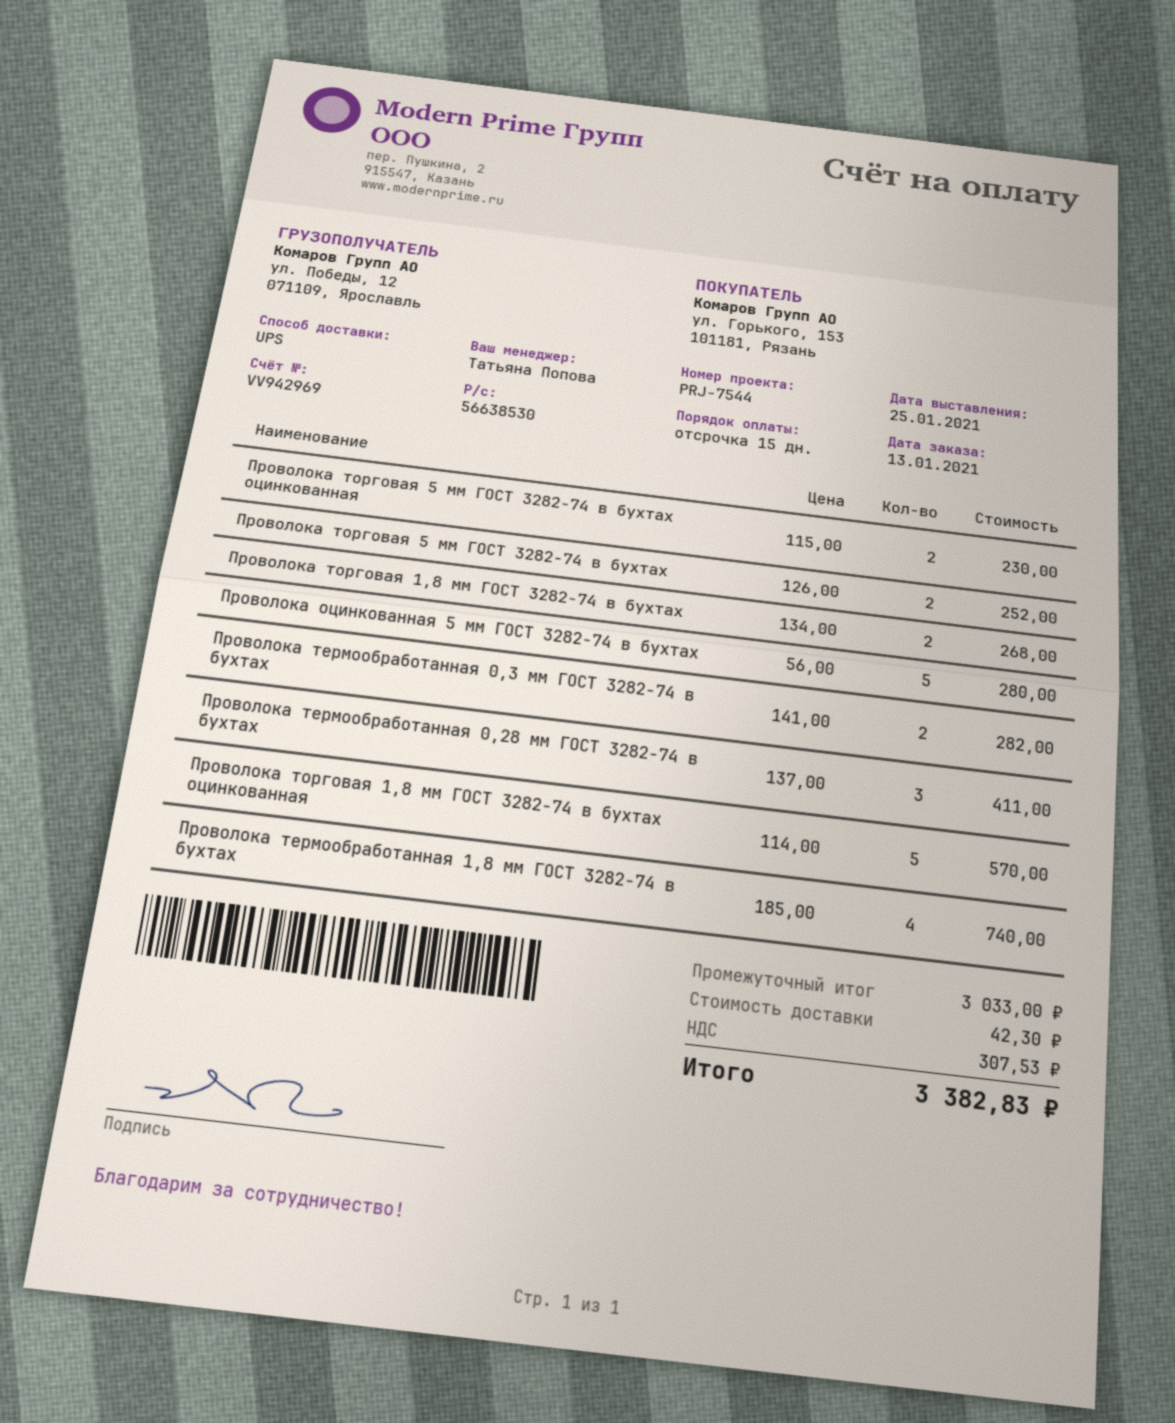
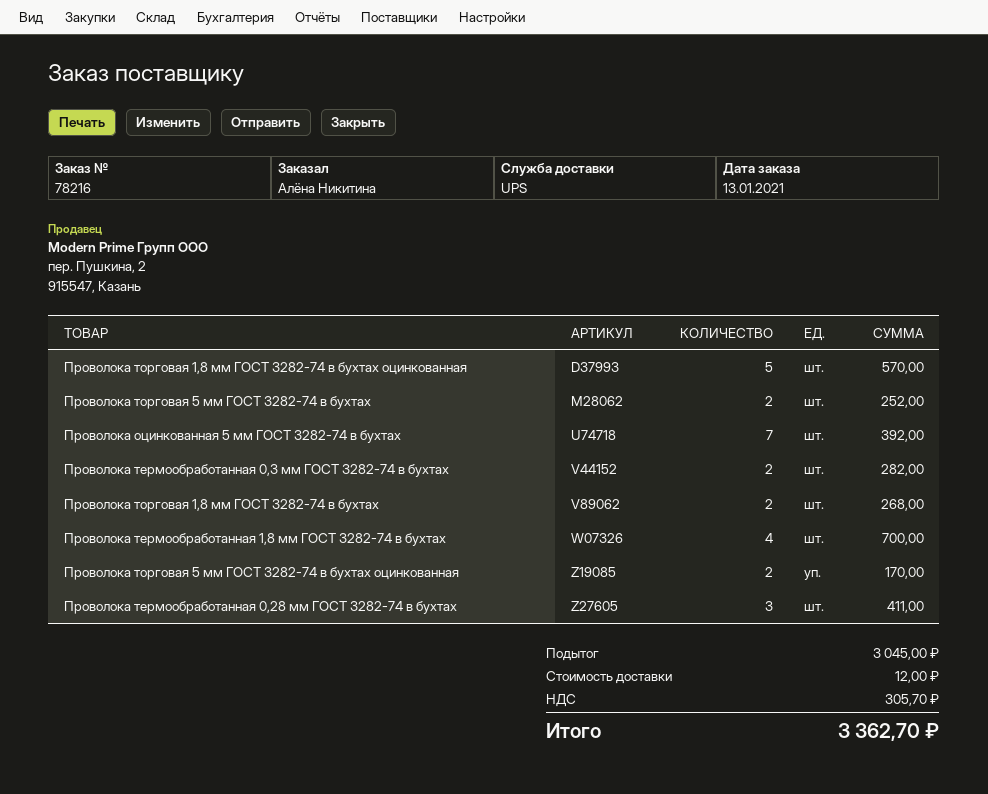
Проволока торговая 5 мм ГОСТ 3282-74 в бухтах оцинкованная: 2 for 230.00 -> 2 for 170.00
Проволока оцинкованная 5 мм ГОСТ 3282-74 в бухтах: 5 for 280.00 -> 7 for 392.00
Проволока термообработанная 1,8 мм ГОСТ 3282-74 в бухтах: 4 for 740.00 -> 4 for 700.00
subtotal: 3033.00 -> 3045.00
shipping: 42.30 -> 12.00
tax: 307.53 -> 305.70
total: 3382.83 -> 3362.70

